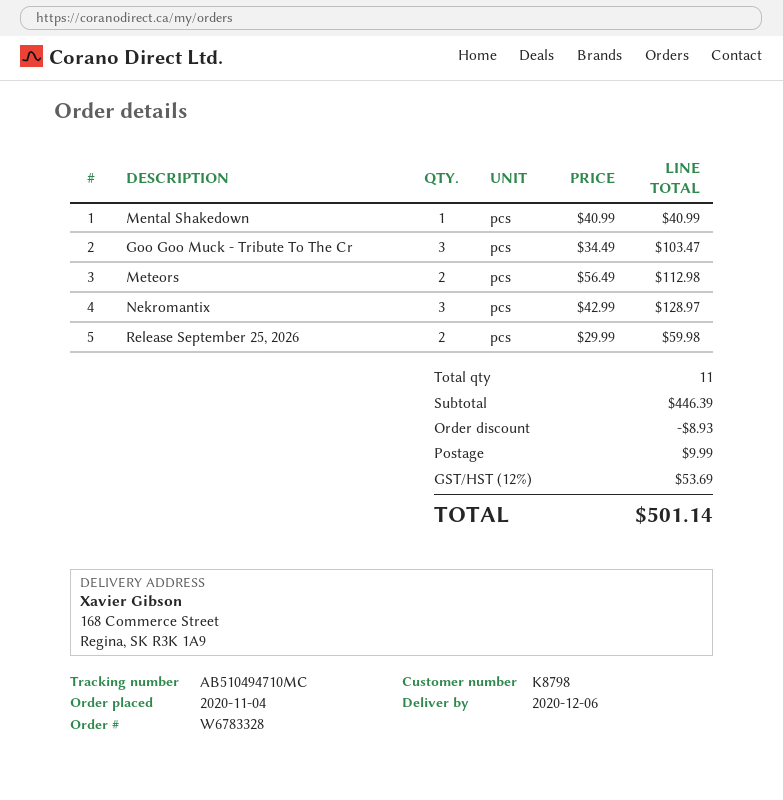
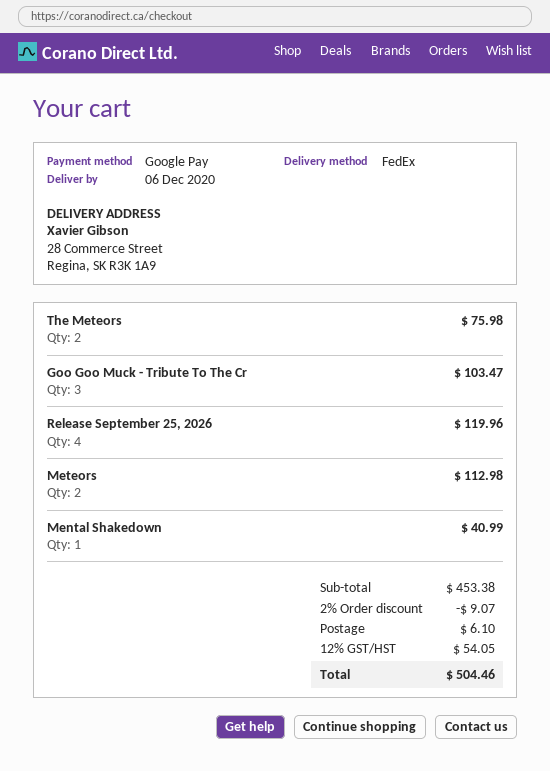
ship to: 168 Commerce Street, Regina, SK R3K 1A9 -> 28 Commerce Street, Regina, SK R3K 1A9
Nekromantix: 3 for 128.97 -> none
Release September 25, 2026: 2 for 59.98 -> 4 for 119.96
The Meteors: none -> 2 for 75.98
subtotal: 446.39 -> 453.38
discount: 8.93 -> 9.07
shipping: 9.99 -> 6.10
tax: 12% = 53.69 -> 12% = 54.05
total: 501.14 -> 504.46

